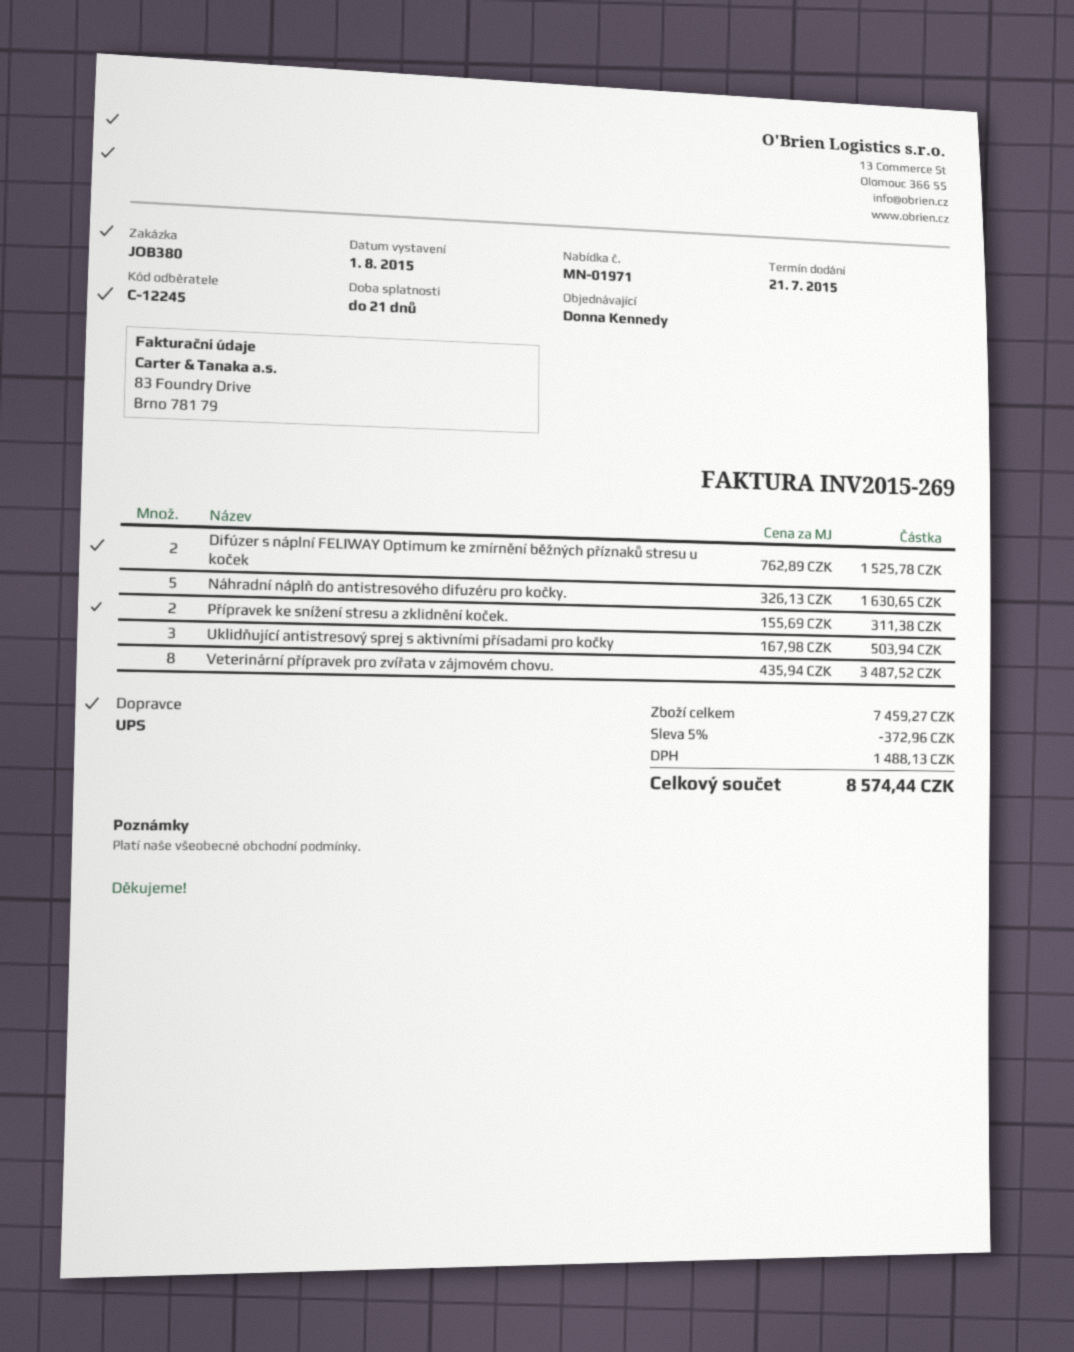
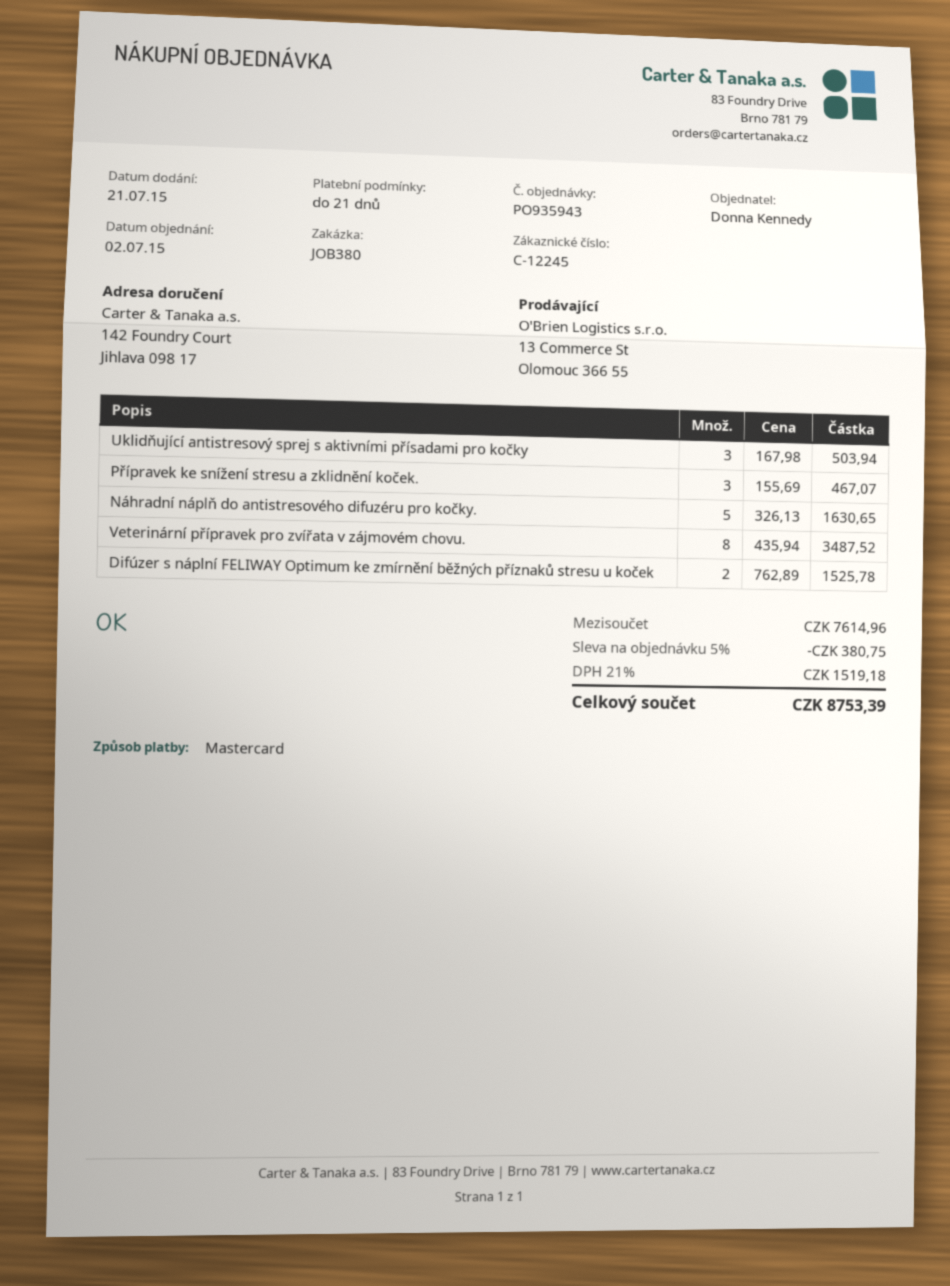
Přípravek ke snížení stresu a zklidnění koček.: 2 x 155.69 = 311.38 -> 3 x 155.69 = 467.07
subtotal: 7459.27 -> 7614.96
discount: 5% = 372.96 -> 5% = 380.75
tax: 1488.13 -> 1519.18
total: 8574.44 -> 8753.39

